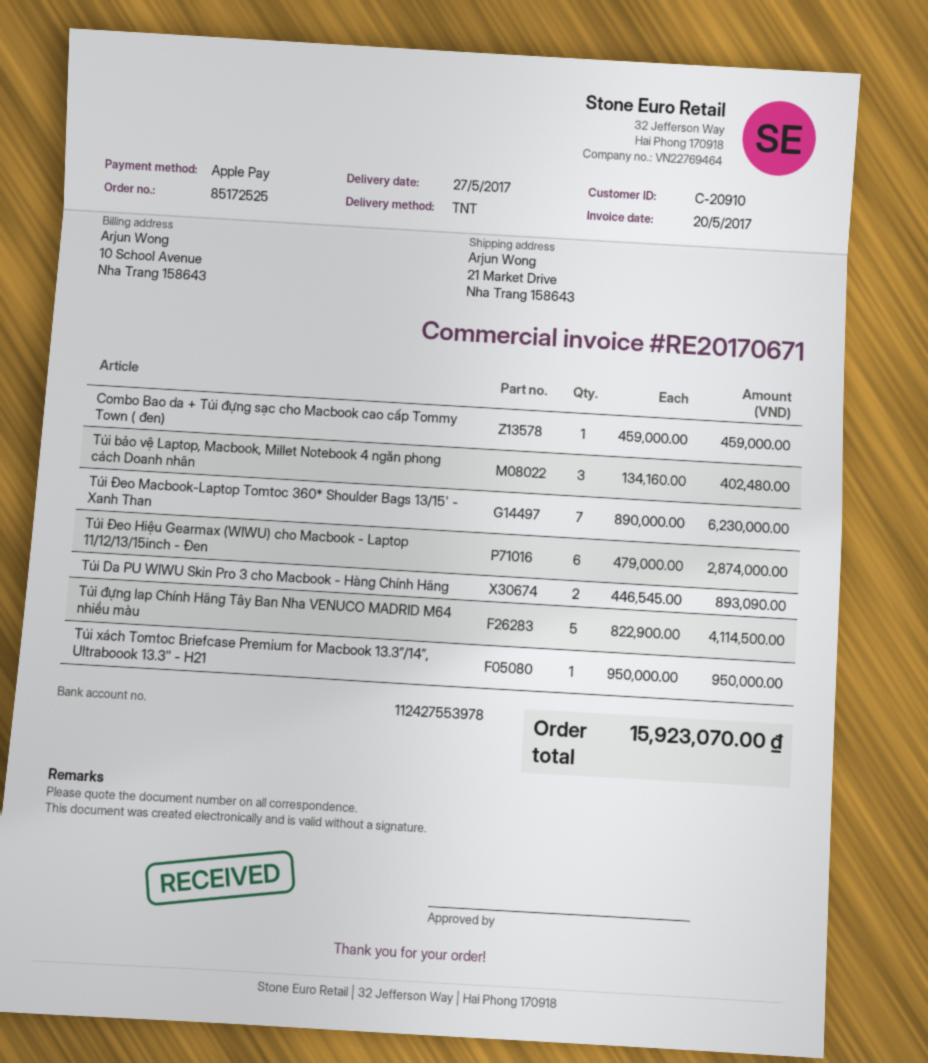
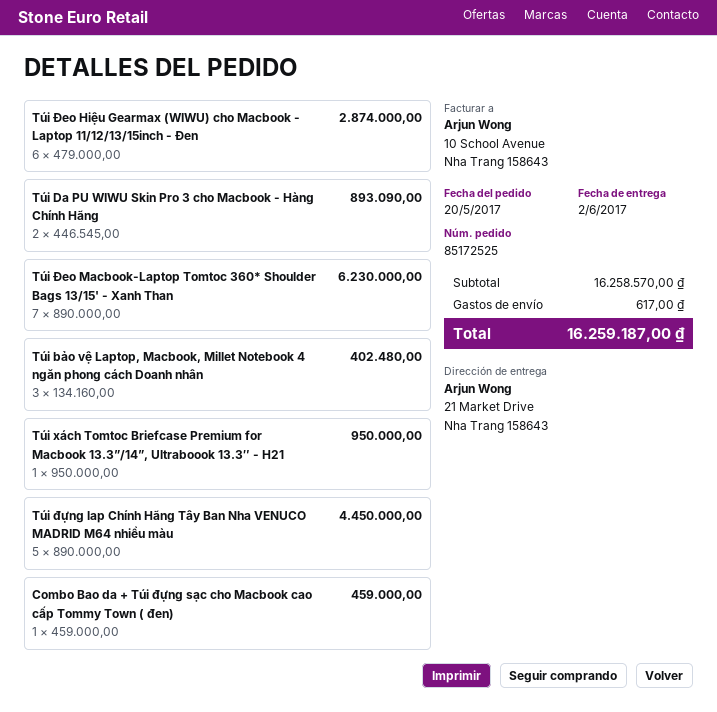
delivery date: 2017-05-27 -> 2017-06-02
Túi đựng lap Chính Hãng Tây Ban Nha VENUCO MADRID M64 nhiều màu: 5 x 822900.00 = 4114500.00 -> 5 x 890000.00 = 4450000.00
shipping: none -> 617.00
total: 15923070.00 -> 16259187.00

